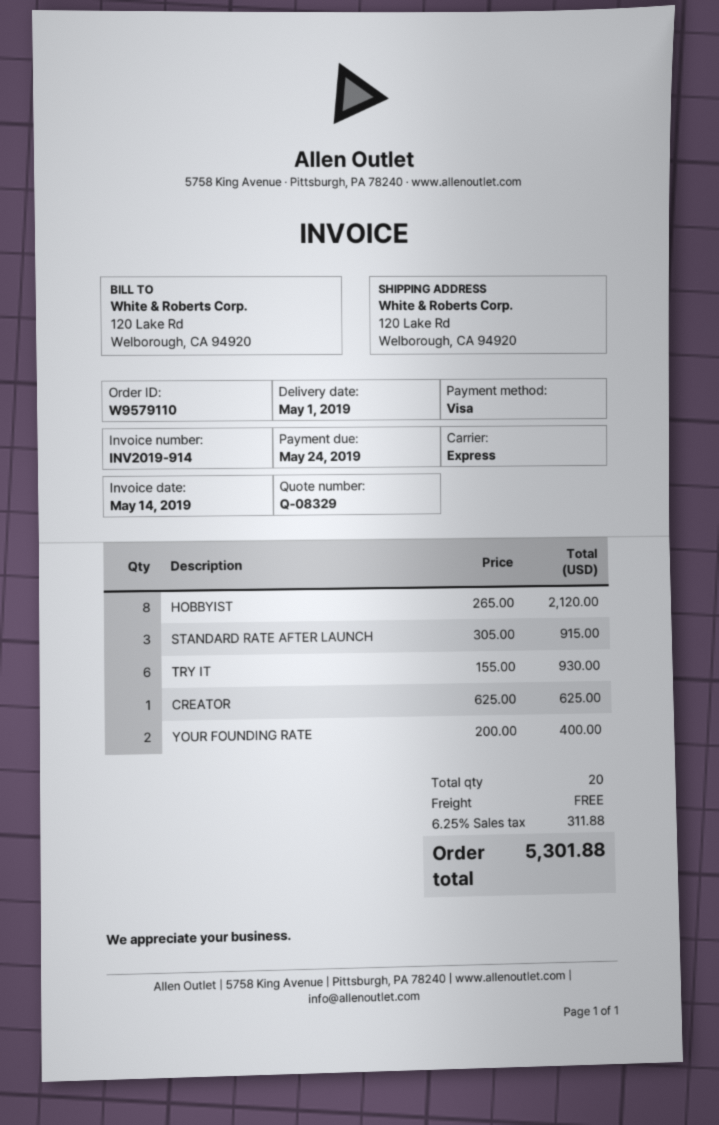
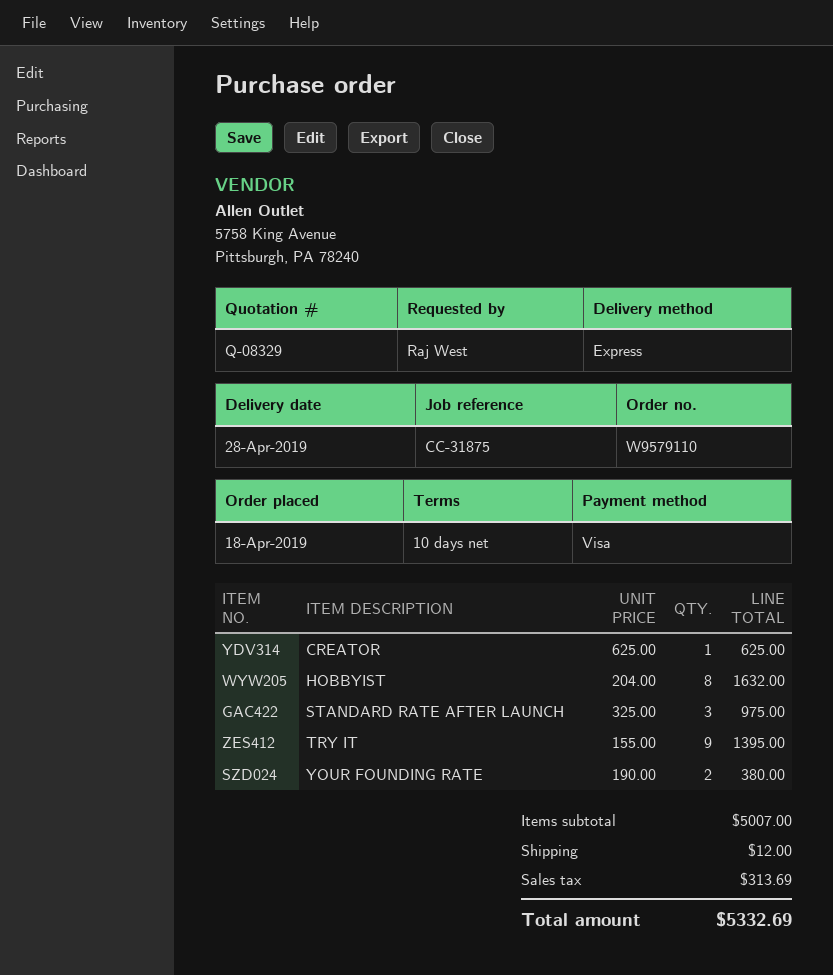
delivery date: 2019-05-01 -> 2019-04-28
HOBBYIST: 8 x 265.00 = 2120.00 -> 8 x 204.00 = 1632.00
STANDARD RATE AFTER LAUNCH: 3 x 305.00 = 915.00 -> 3 x 325.00 = 975.00
TRY IT: 6 x 155.00 = 930.00 -> 9 x 155.00 = 1395.00
YOUR FOUNDING RATE: 2 x 200.00 = 400.00 -> 2 x 190.00 = 380.00
shipping: 0.00 -> 12.00
tax: 311.88 -> 313.69
total: 5301.88 -> 5332.69

